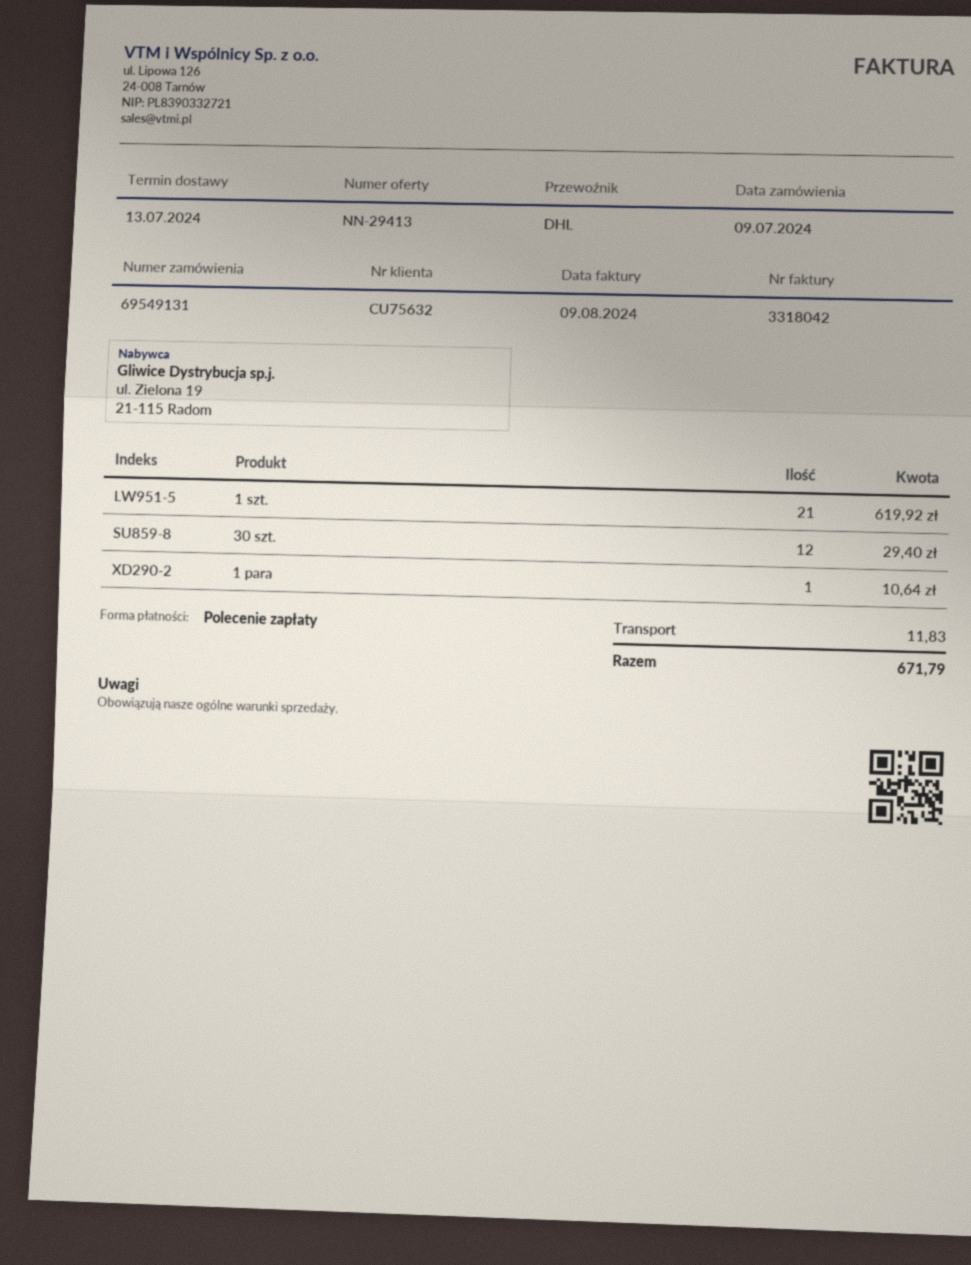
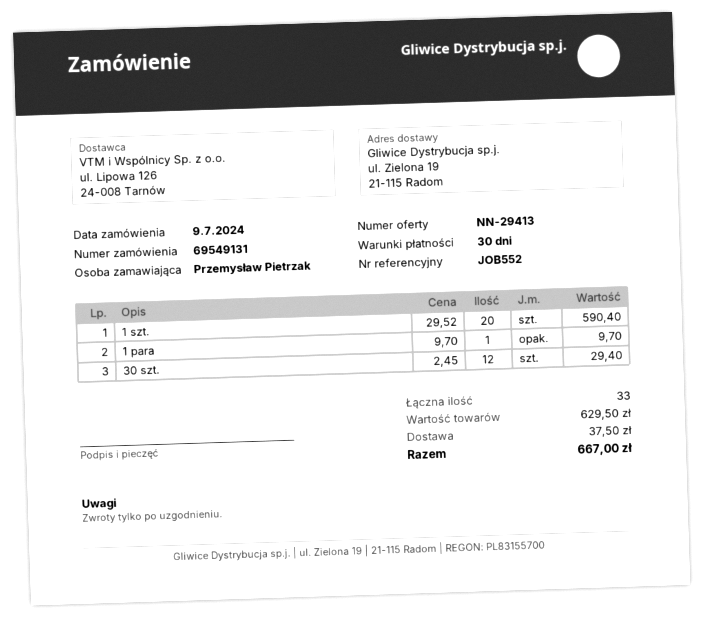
1 szt.: 21 for 619.92 -> 20 for 590.40
1 para: 1 for 10.64 -> 1 for 9.70
shipping: 11.83 -> 37.50
total: 671.79 -> 667.00

